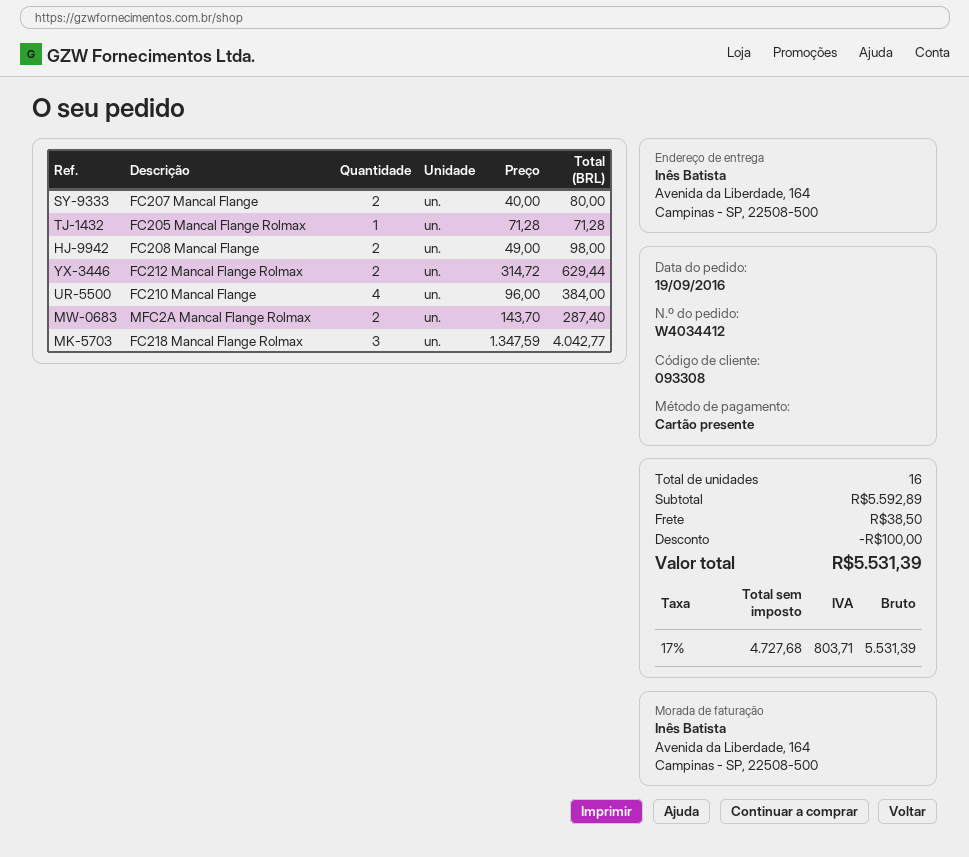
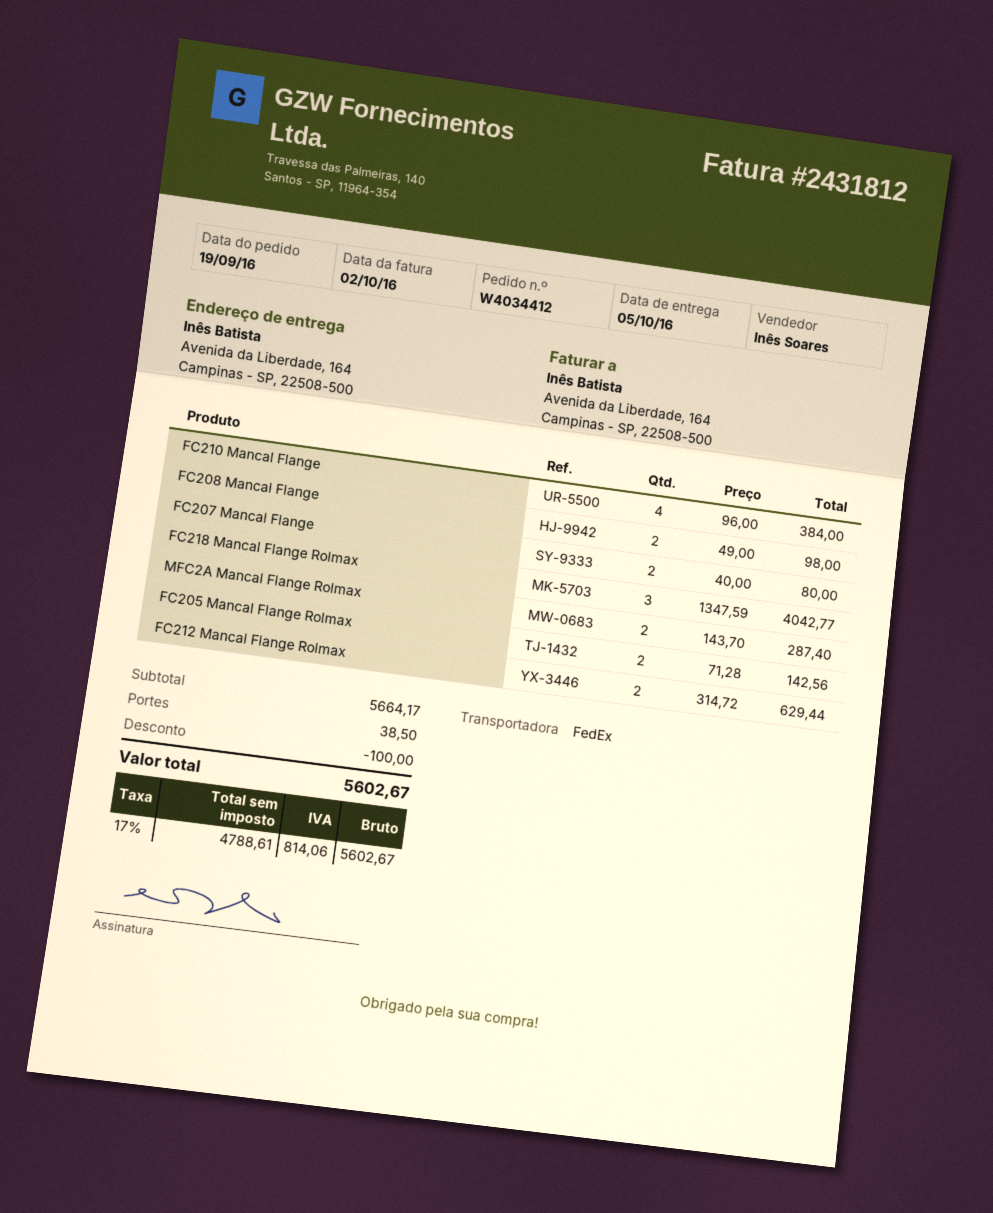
FC205 Mancal Flange Rolmax: 1 x 71.28 = 71.28 -> 2 x 71.28 = 142.56
subtotal: 5592.89 -> 5664.17
net: 4727.68 -> 4788.61
tax: 17% = 803.71 -> 17% = 814.06
total: 5531.39 -> 5602.67

